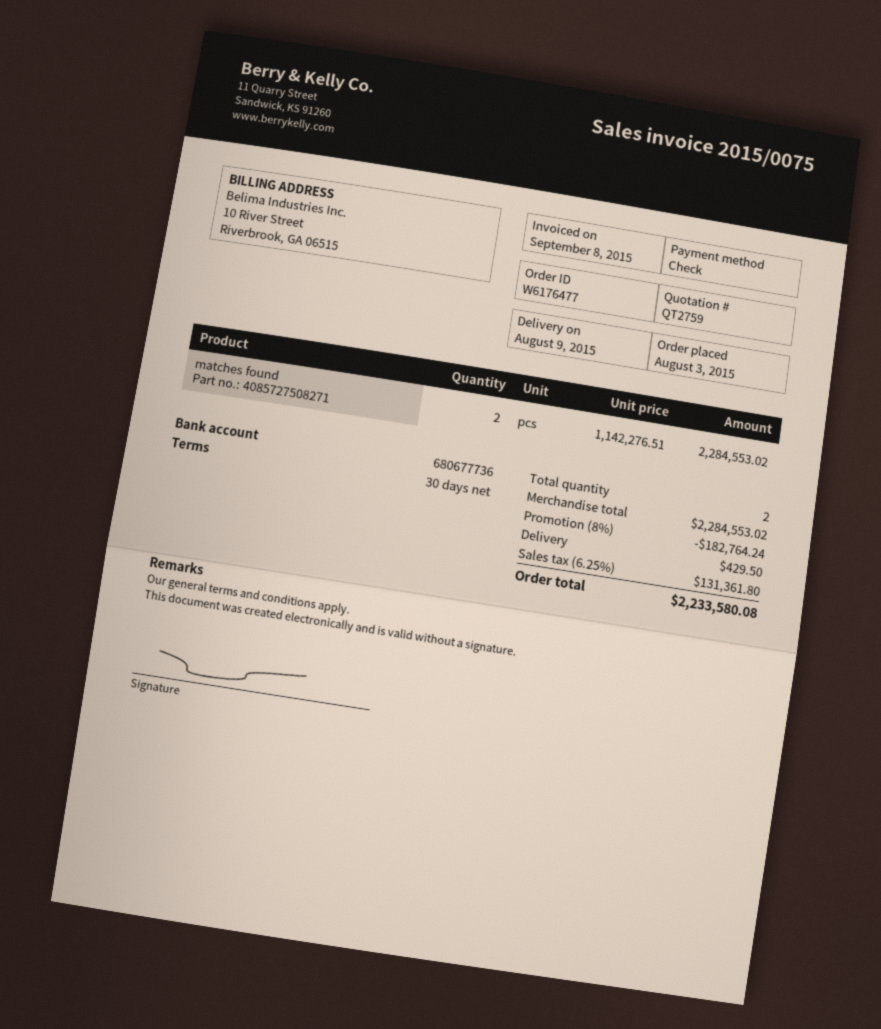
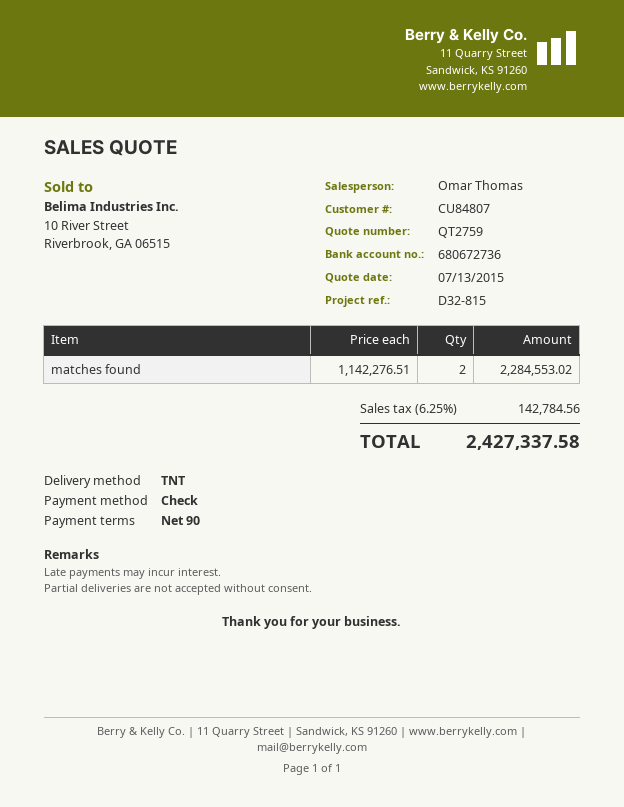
payment terms: 30 days -> 90 days
bank account: 680677736 -> 680672736
discount: 8% = 182764.24 -> none
shipping: 429.50 -> none
tax: 6.25% = 131361.80 -> 6.25% = 142784.56
total: 2233580.08 -> 2427337.58

